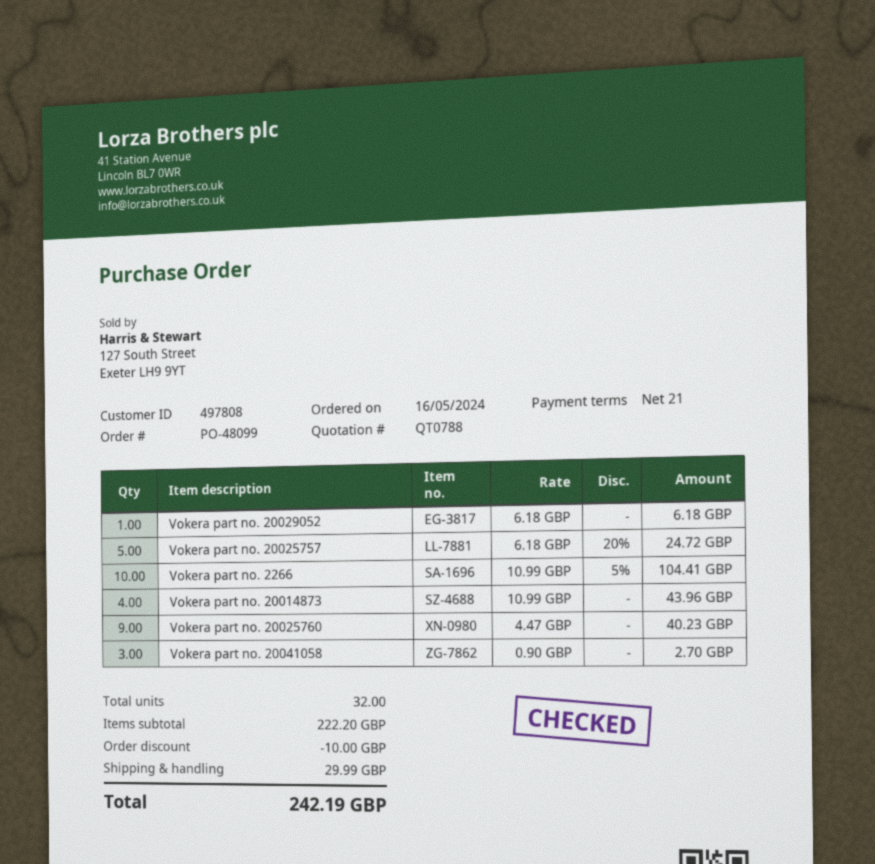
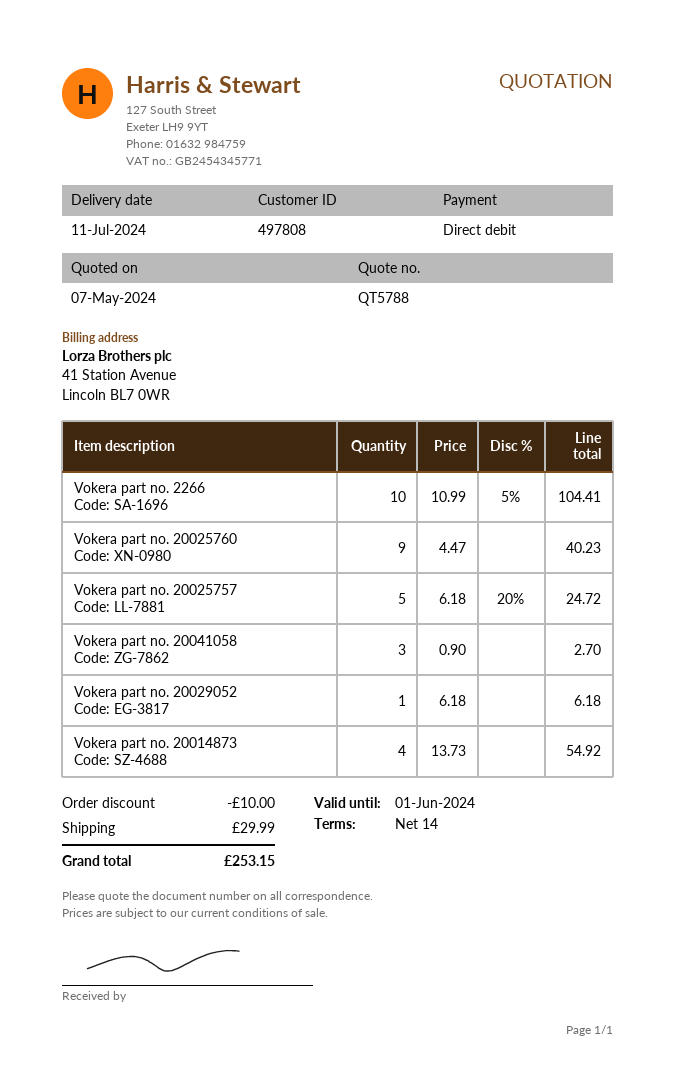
quote number: QT0788 -> QT5788
payment terms: 21 days -> 14 days
Vokera part no. 20014873: 4 x 10.99 = 43.96 -> 4 x 13.73 = 54.92
total: 242.19 -> 253.15

